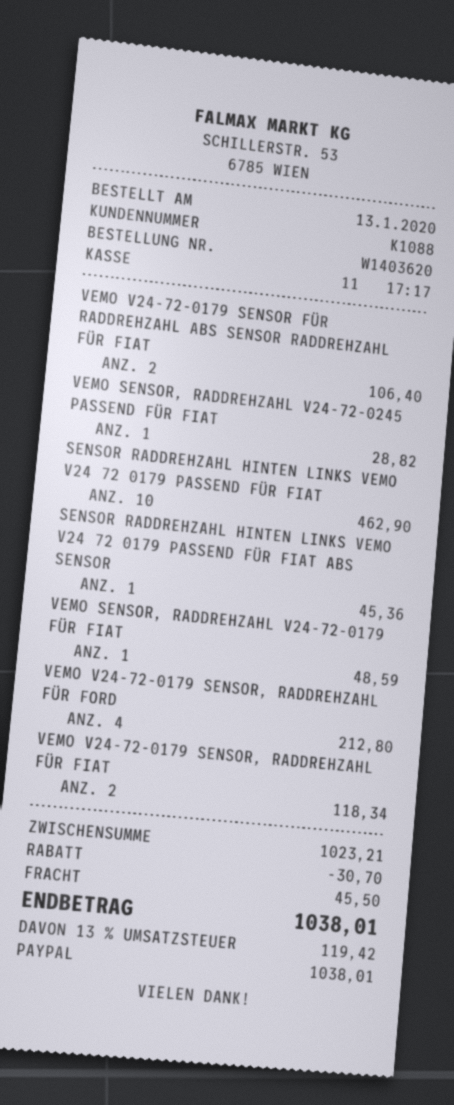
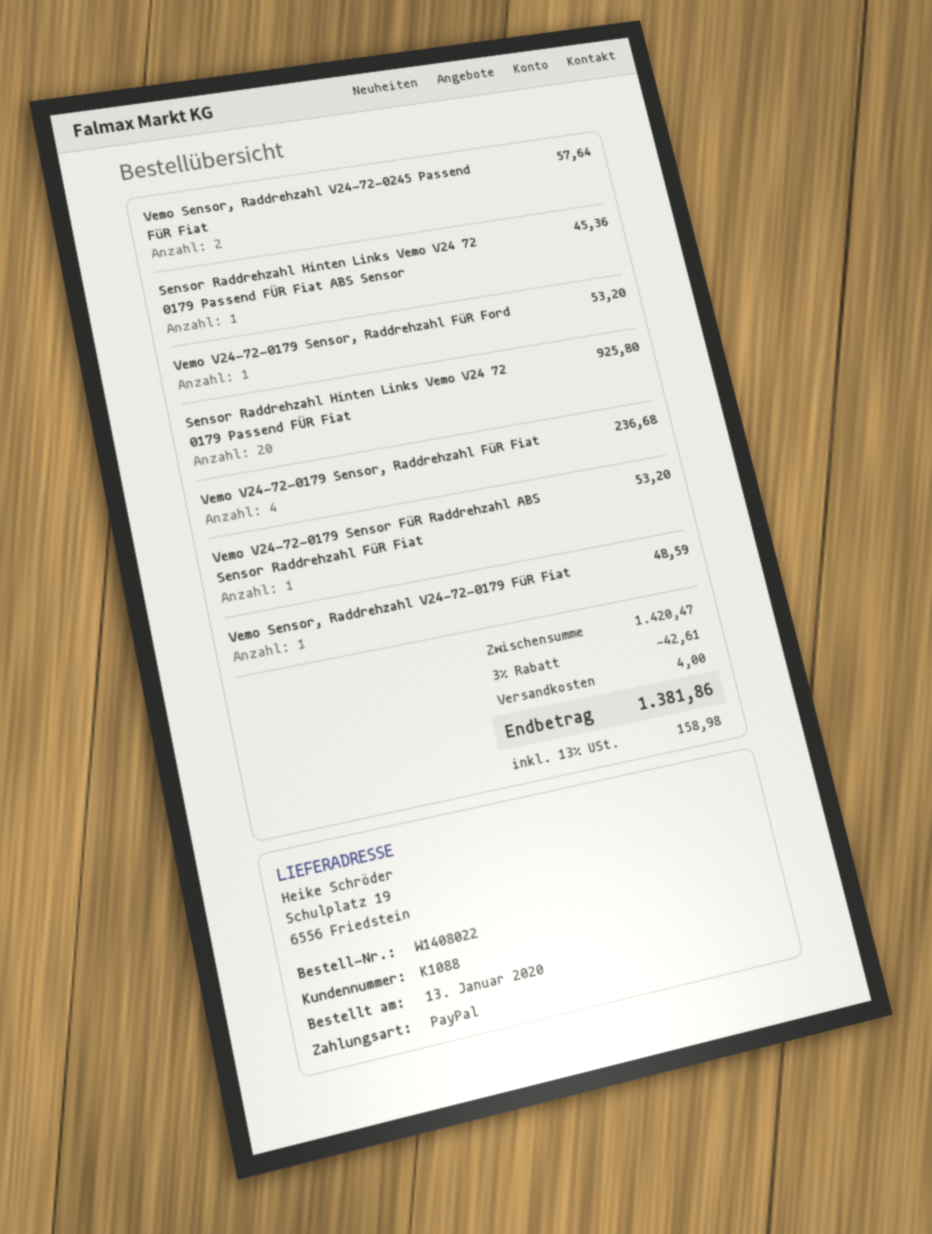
order number: W1403620 -> W1408022
VEMO V24-72-0179 SENSOR FÜR RADDREHZAHL ABS SENSOR RADDREHZAHL FÜR FIAT: 2 for 106.40 -> 1 for 53.20
VEMO SENSOR, RADDREHZAHL V24-72-0245 PASSEND FÜR FIAT: 1 for 28.82 -> 2 for 57.64
SENSOR RADDREHZAHL HINTEN LINKS VEMO V24 72 0179 PASSEND FÜR FIAT: 10 for 462.90 -> 20 for 925.80
VEMO V24-72-0179 SENSOR, RADDREHZAHL FÜR FORD: 4 for 212.80 -> 1 for 53.20
VEMO V24-72-0179 SENSOR, RADDREHZAHL FÜR FIAT: 2 for 118.34 -> 4 for 236.68
subtotal: 1023.21 -> 1420.47
discount: 30.70 -> 42.61
shipping: 45.50 -> 4.00
tax: 13% = 119.42 -> 13% = 158.98
total: 1038.01 -> 1381.86

